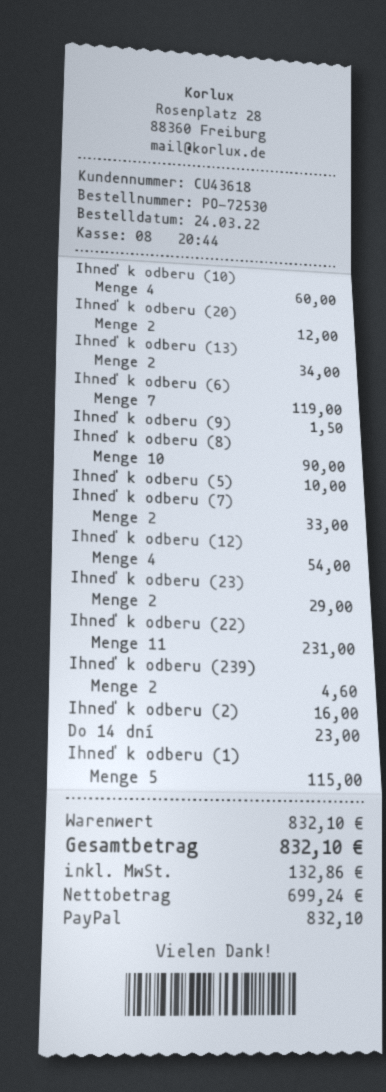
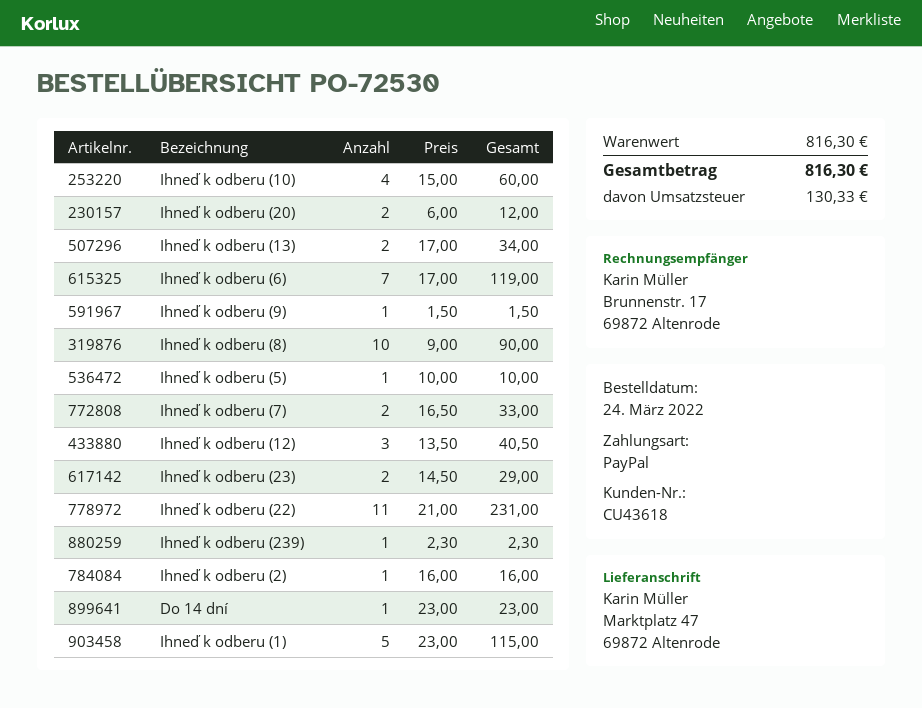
Ihneď k odberu (12): 4 for 54.00 -> 3 for 40.50
Ihneď k odberu (239): 2 for 4.60 -> 1 for 2.30
subtotal: 832.10 -> 816.30
tax: 132.86 -> 130.33
total: 832.10 -> 816.30

